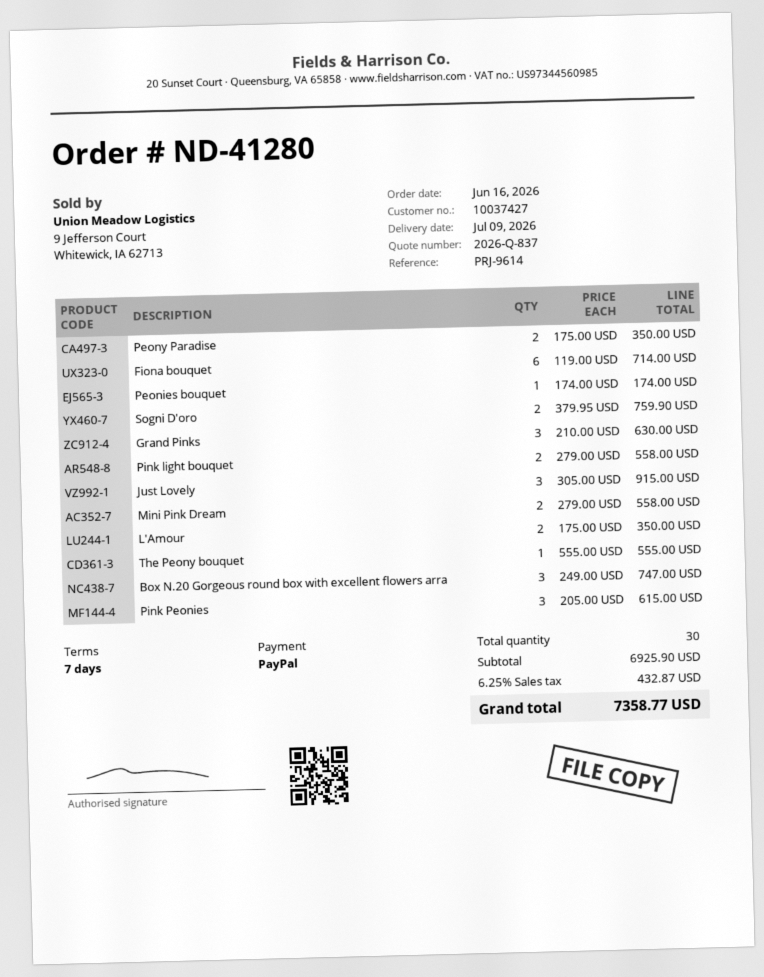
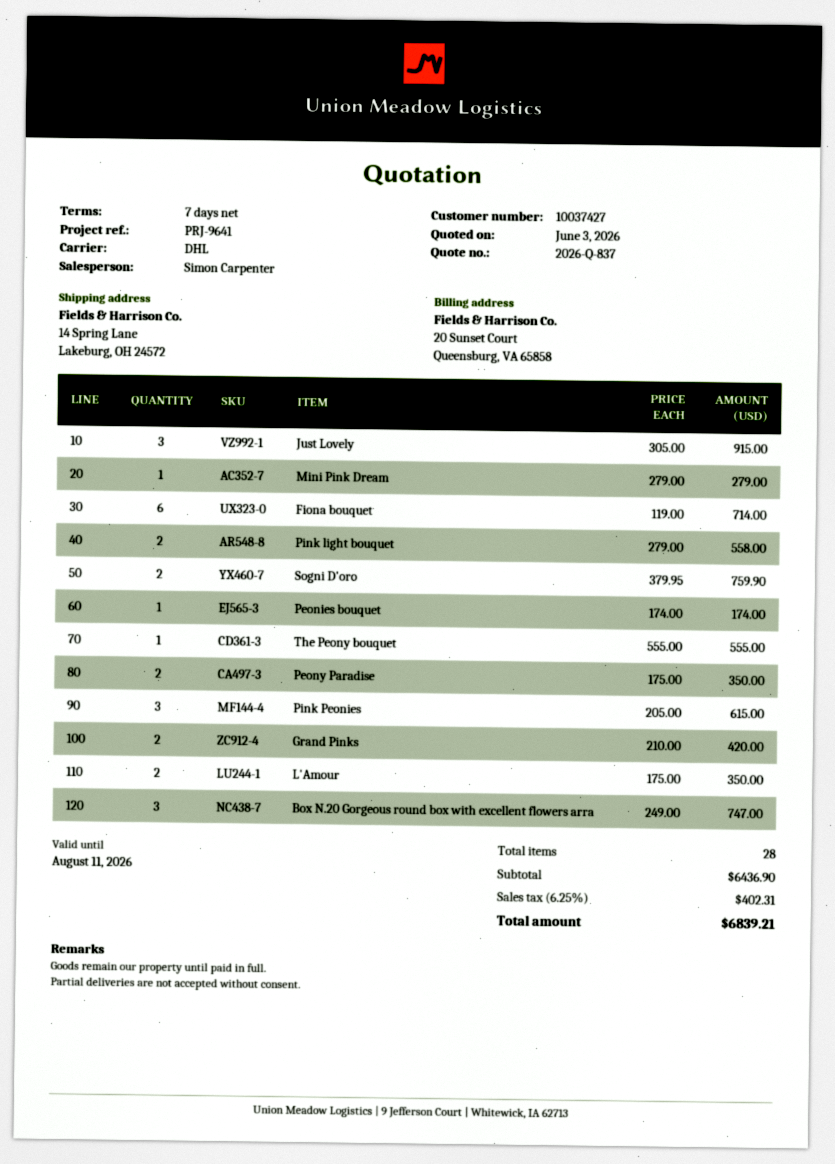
reference: PRJ-9614 -> PRJ-9641
Grand Pinks: 3 x 210.00 = 630.00 -> 2 x 210.00 = 420.00
Mini Pink Dream: 2 x 279.00 = 558.00 -> 1 x 279.00 = 279.00
total quantity: 30 -> 28
subtotal: 6925.90 -> 6436.90
tax: 6.25% = 432.87 -> 6.25% = 402.31
total: 7358.77 -> 6839.21

